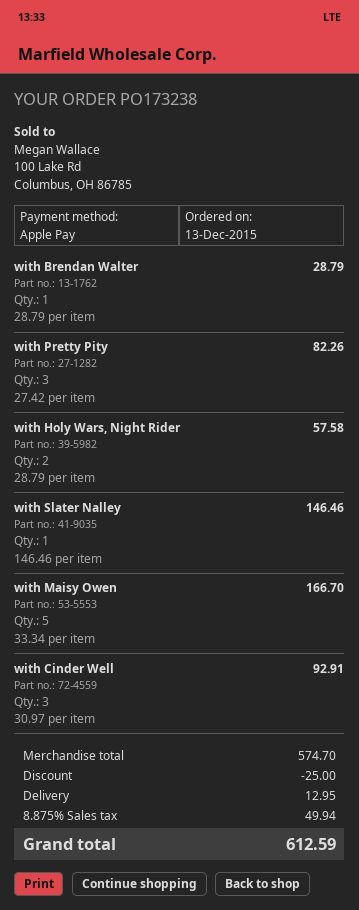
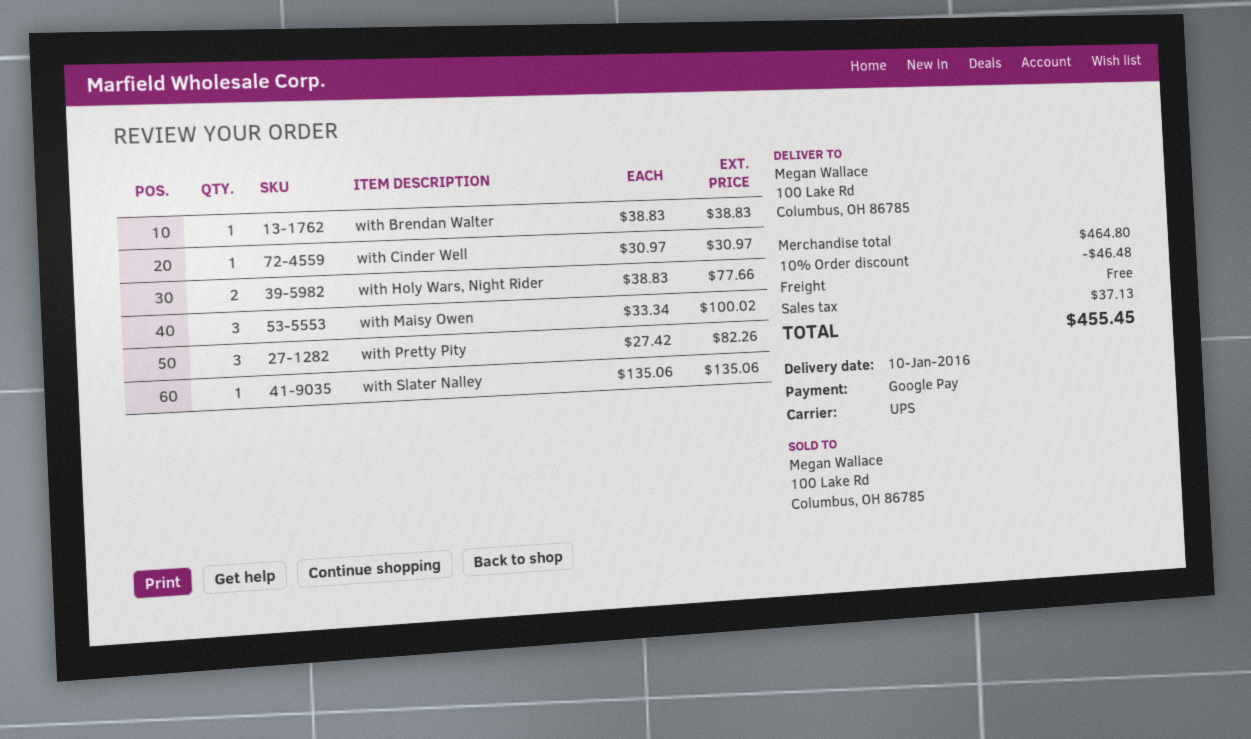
payment method: Apple Pay -> Google Pay
with Brendan Walter: 1 x 28.79 = 28.79 -> 1 x 38.83 = 38.83
with Holy Wars, Night Rider: 2 x 28.79 = 57.58 -> 2 x 38.83 = 77.66
with Slater Nalley: 1 x 146.46 = 146.46 -> 1 x 135.06 = 135.06
with Maisy Owen: 5 x 33.34 = 166.70 -> 3 x 33.34 = 100.02
with Cinder Well: 3 x 30.97 = 92.91 -> 1 x 30.97 = 30.97
subtotal: 574.70 -> 464.80
discount: 25.00 -> 46.48
shipping: 12.95 -> 0.00
tax: 49.94 -> 37.13
total: 612.59 -> 455.45

